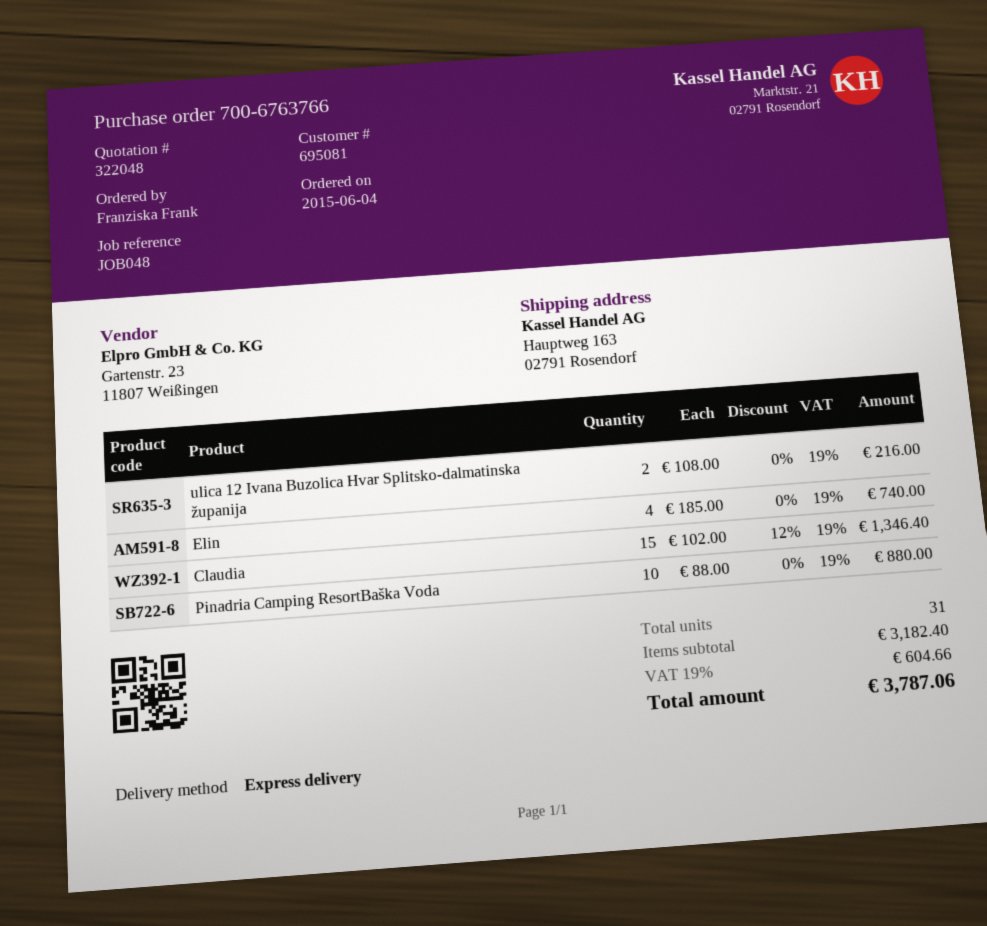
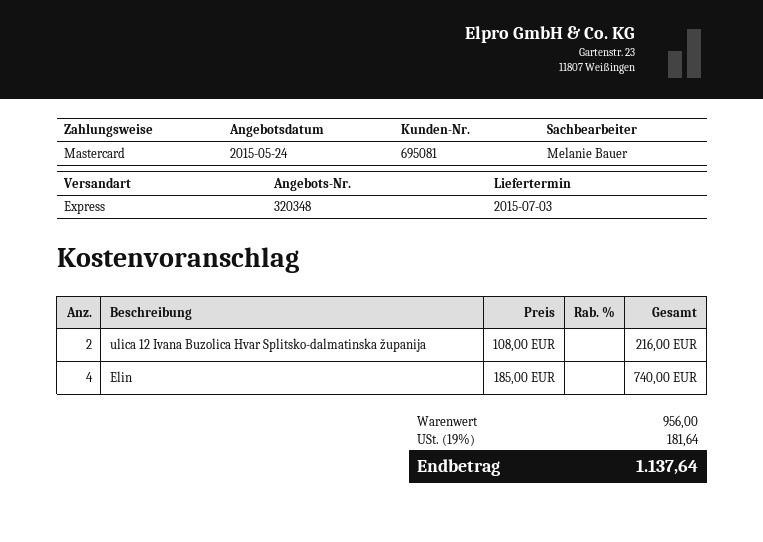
quote number: 322048 -> 320348
Claudia: 15 x 102.00 - 12% = 1346.40 -> none
Pinadria Camping ResortBaška Voda: 10 x 88.00 = 880.00 -> none
subtotal: 3182.40 -> 956.00
tax: 19% = 604.66 -> 19% = 181.64
total: 3787.06 -> 1137.64

